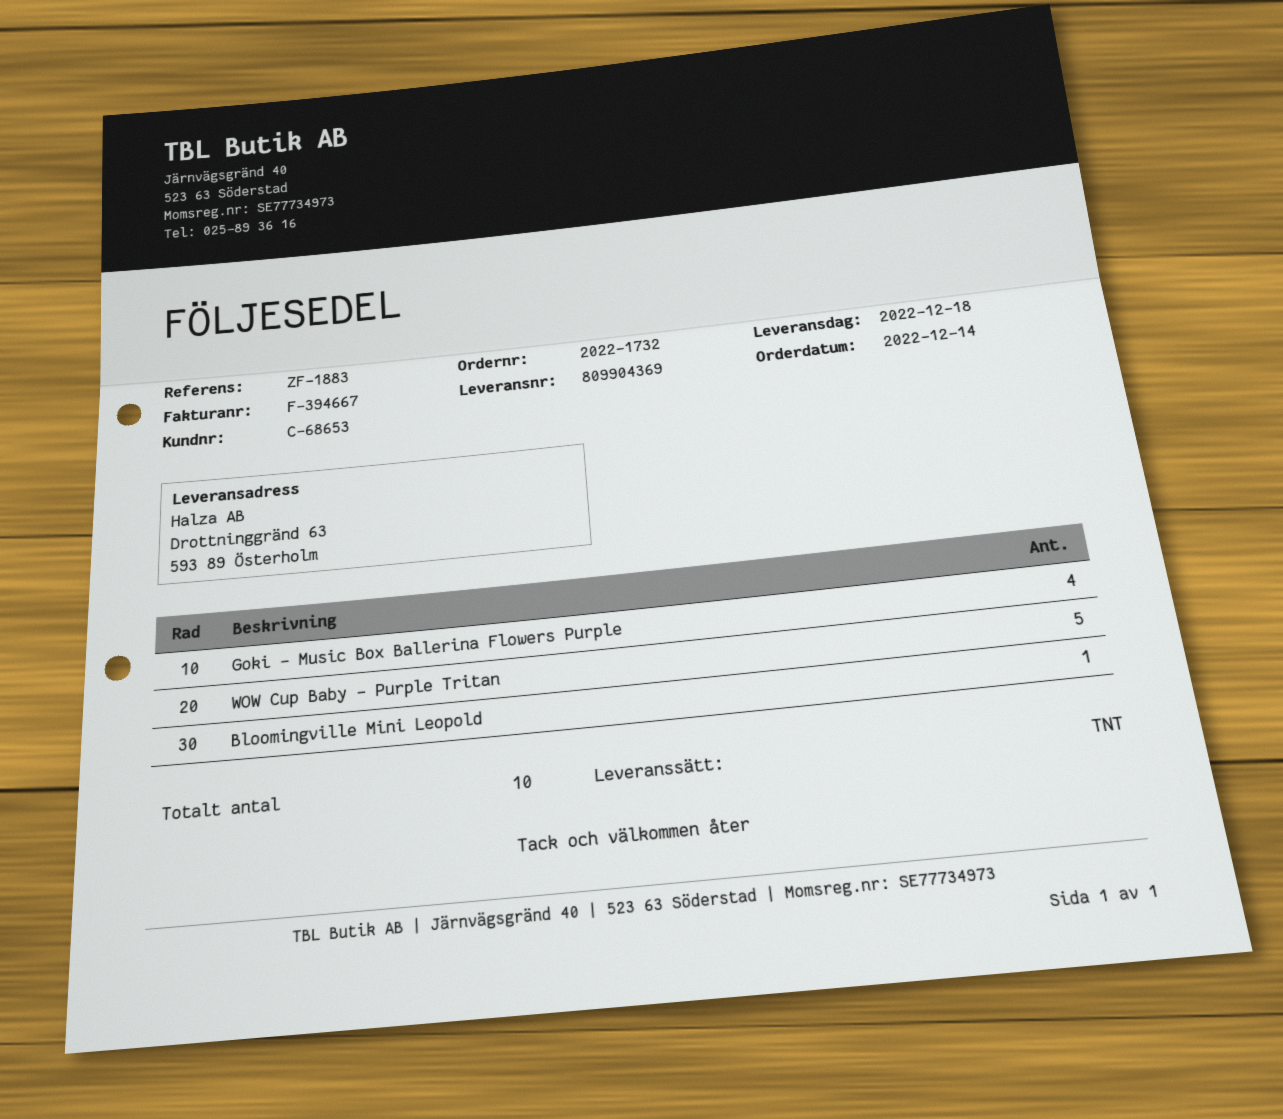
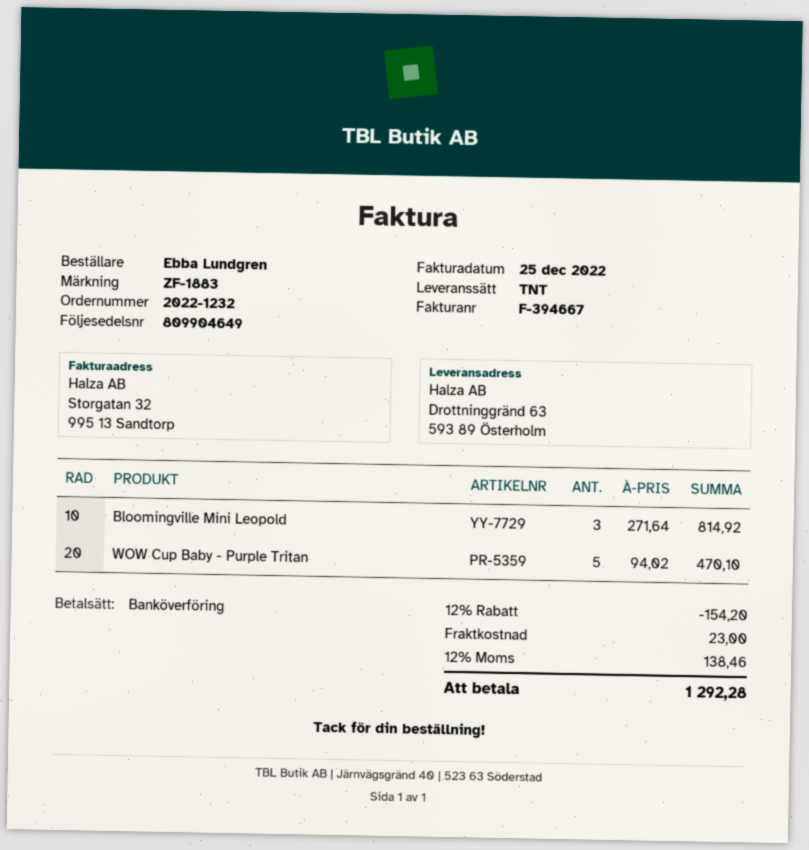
order number: 2022-1732 -> 2022-1232
delivery note number: 809904369 -> 809904649
Goki - Music Box Ballerina Flowers Purple: 4 -> none
Bloomingville Mini Leopold: 1 -> 3

